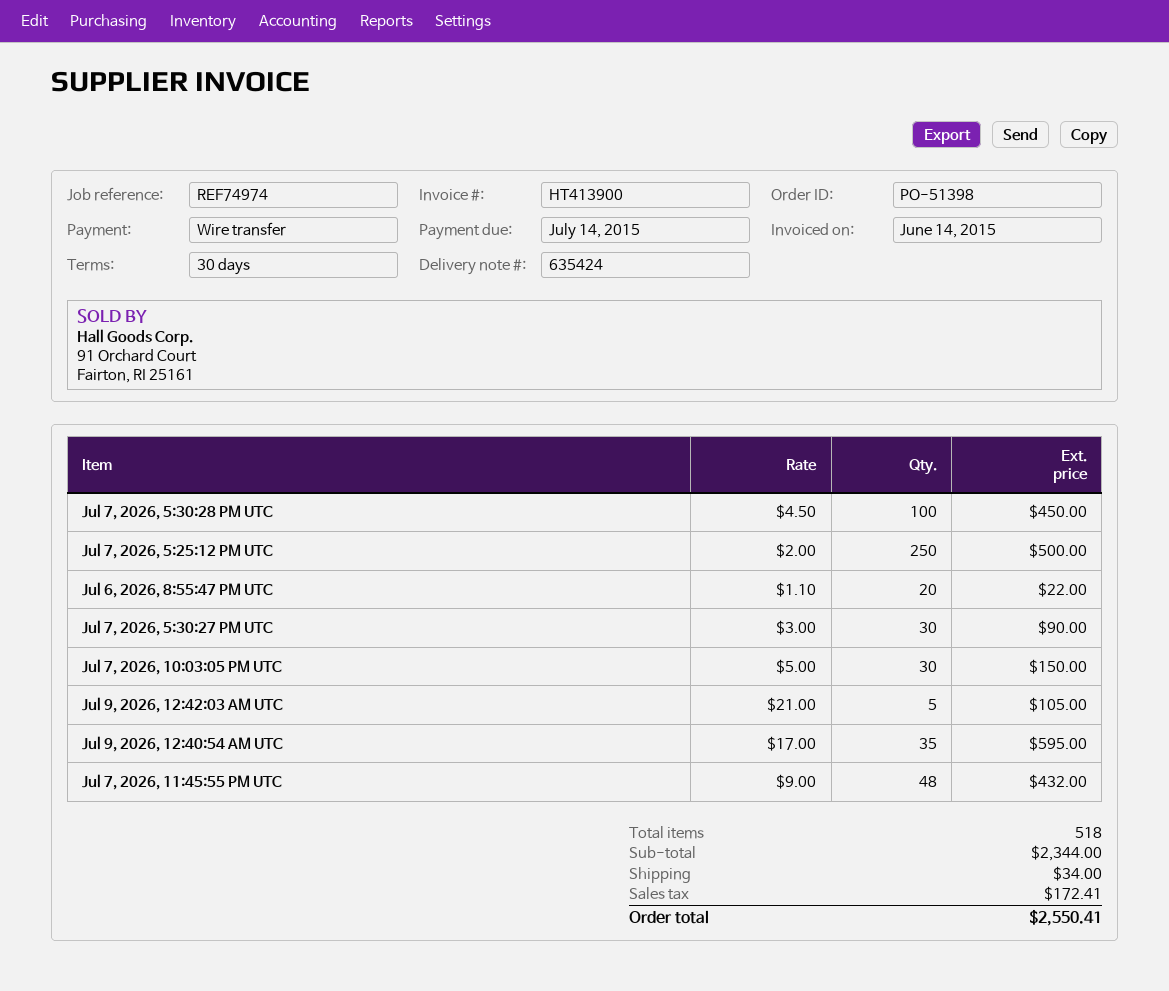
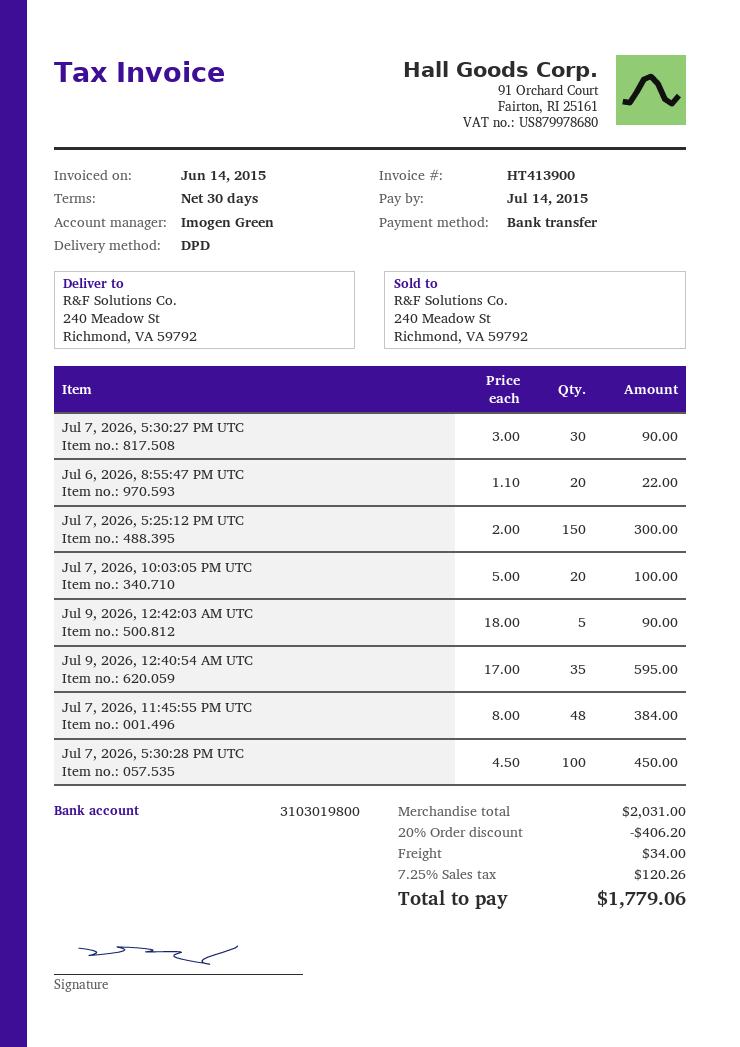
Jul 7, 2026, 5:25:12 PM UTC: 250 x 2.00 = 500.00 -> 150 x 2.00 = 300.00
Jul 7, 2026, 10:03:05 PM UTC: 30 x 5.00 = 150.00 -> 20 x 5.00 = 100.00
Jul 9, 2026, 12:42:03 AM UTC: 5 x 21.00 = 105.00 -> 5 x 18.00 = 90.00
Jul 7, 2026, 11:45:55 PM UTC: 48 x 9.00 = 432.00 -> 48 x 8.00 = 384.00
subtotal: 2344.00 -> 2031.00
discount: none -> 20% = 406.20
tax: 172.41 -> 120.26
total: 2550.41 -> 1779.06

